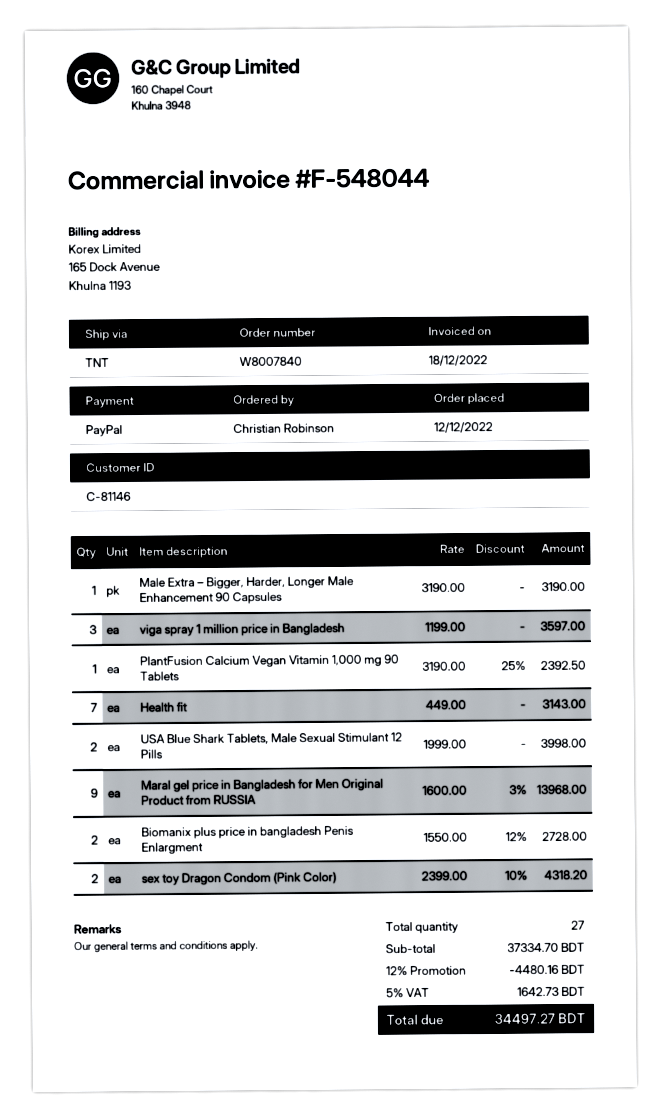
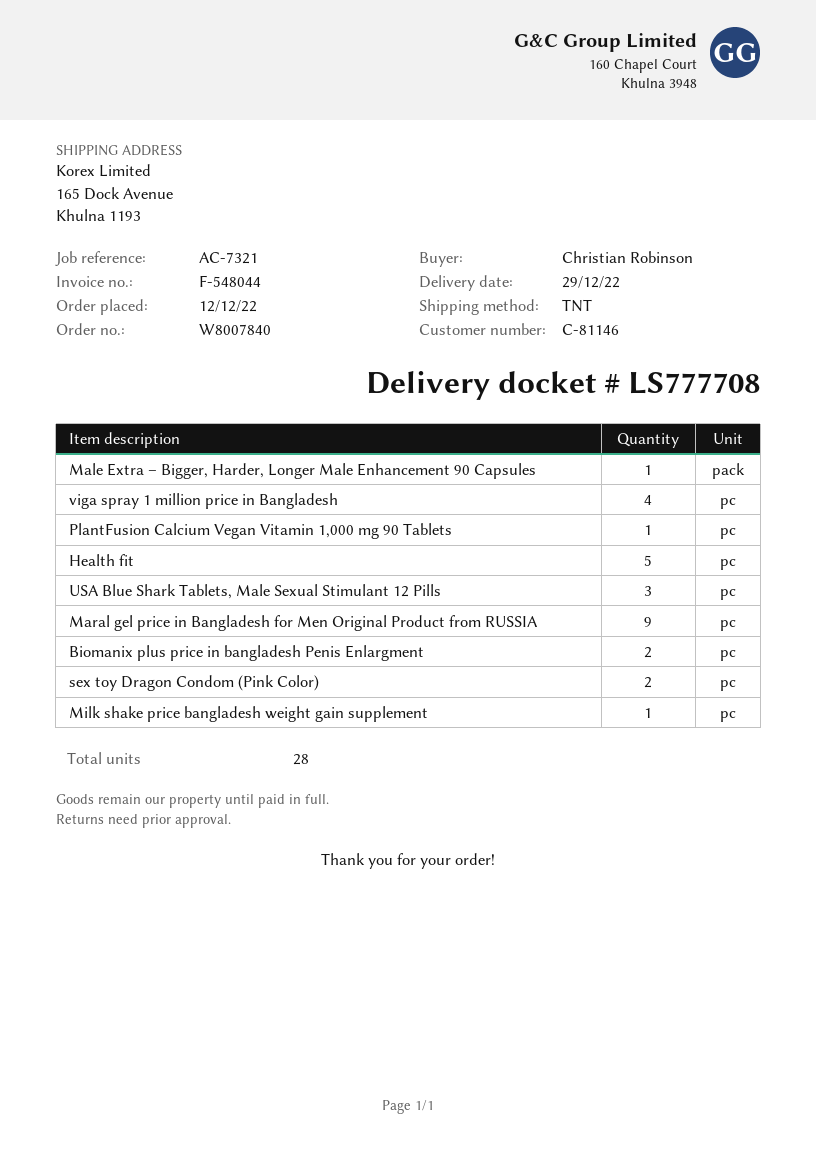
viga spray 1 million price in Bangladesh: 3 -> 4
Health fit: 7 -> 5
USA Blue Shark Tablets, Male Sexual Stimulant 12 Pills: 2 -> 3
Milk shake price bangladesh weight gain supplement: none -> 1
total quantity: 27 -> 28

